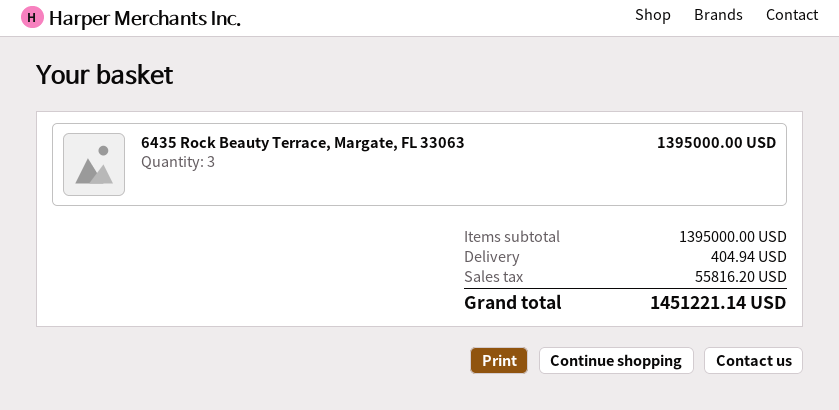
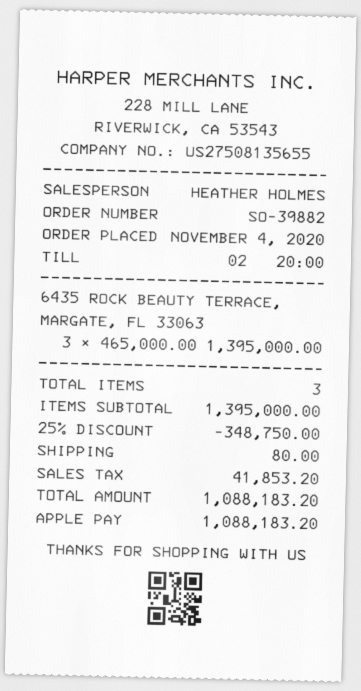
discount: none -> 25% = 348750.00
shipping: 404.94 -> 80.00
tax: 55816.20 -> 41853.20
total: 1451221.14 -> 1088183.20

